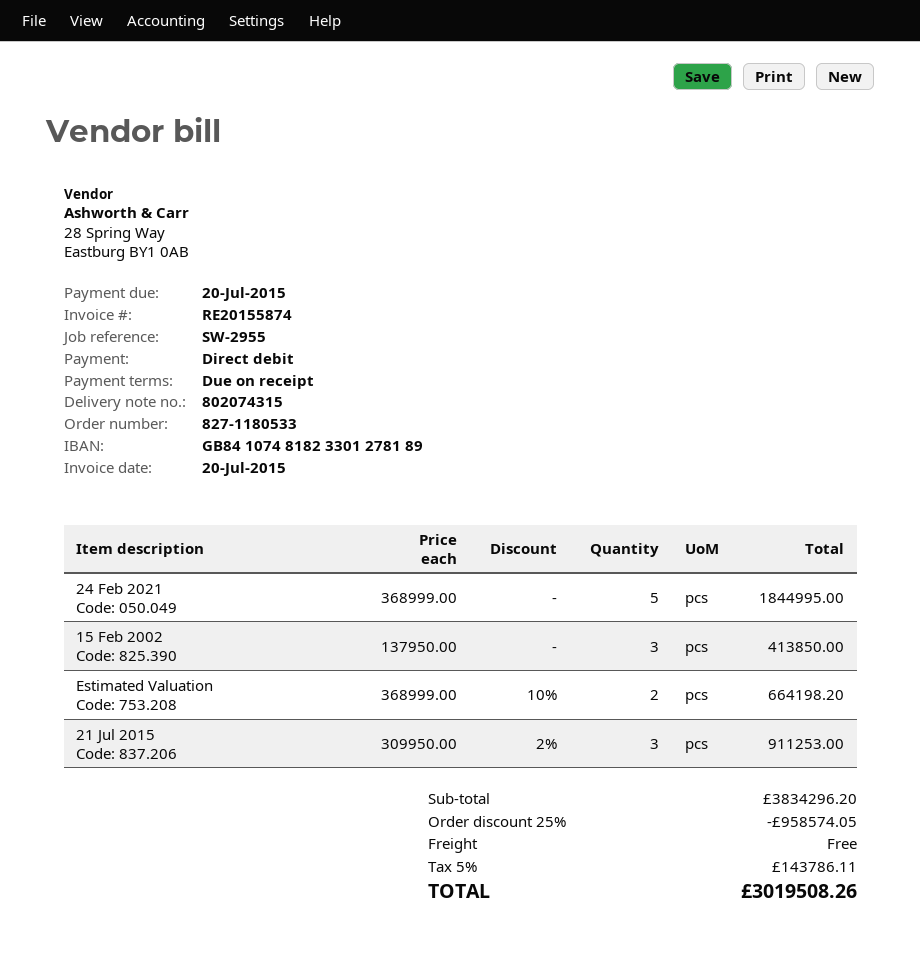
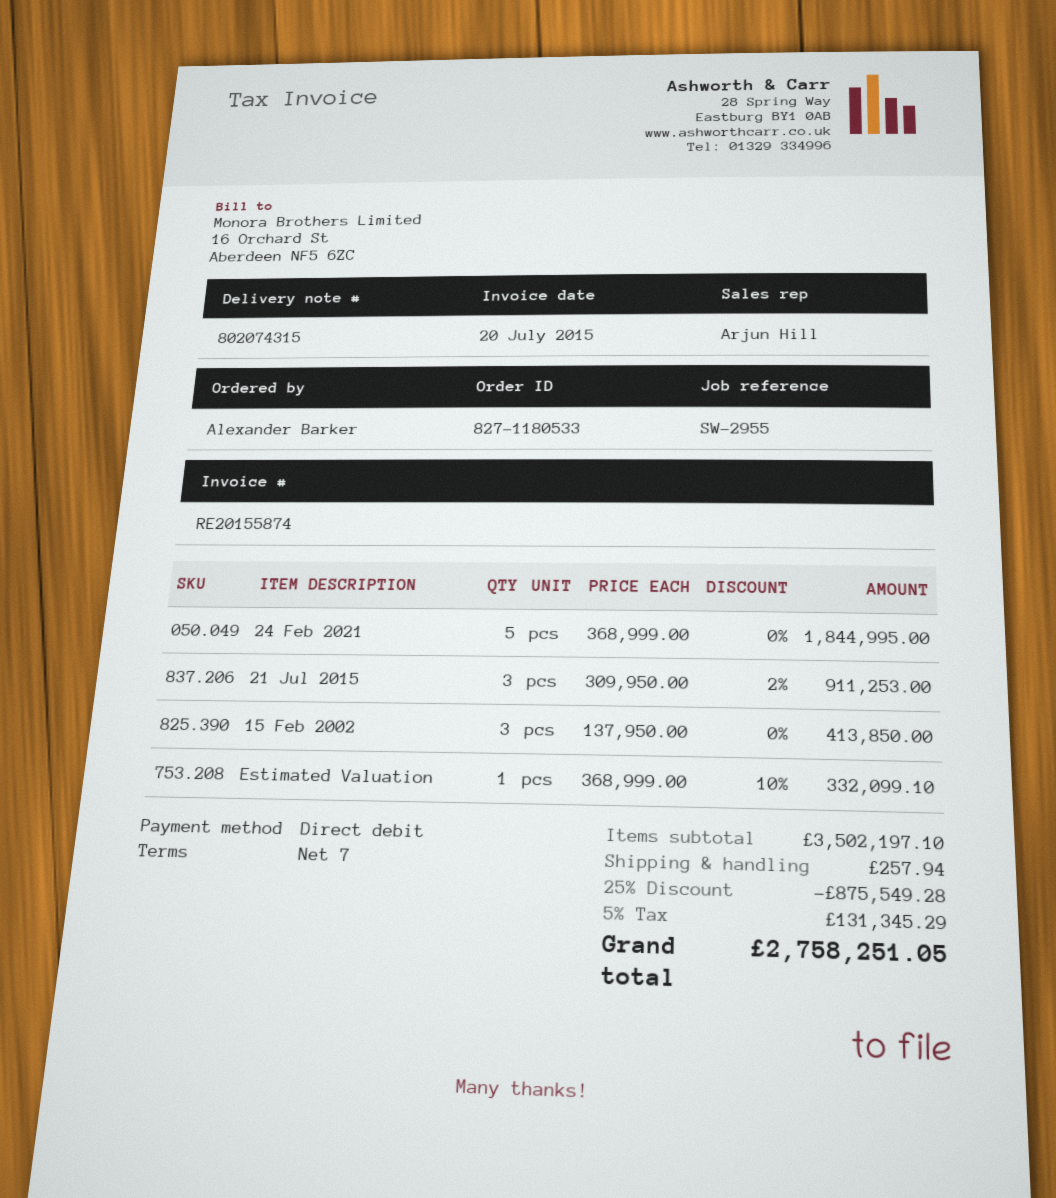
payment terms: on receipt -> 7 days
Estimated Valuation: 2 x 368999.00 - 10% = 664198.20 -> 1 x 368999.00 - 10% = 332099.10
subtotal: 3834296.20 -> 3502197.10
discount: 25% = 958574.05 -> 25% = 875549.28
shipping: 0.00 -> 257.94
tax: 5% = 143786.11 -> 5% = 131345.29
total: 3019508.26 -> 2758251.05

